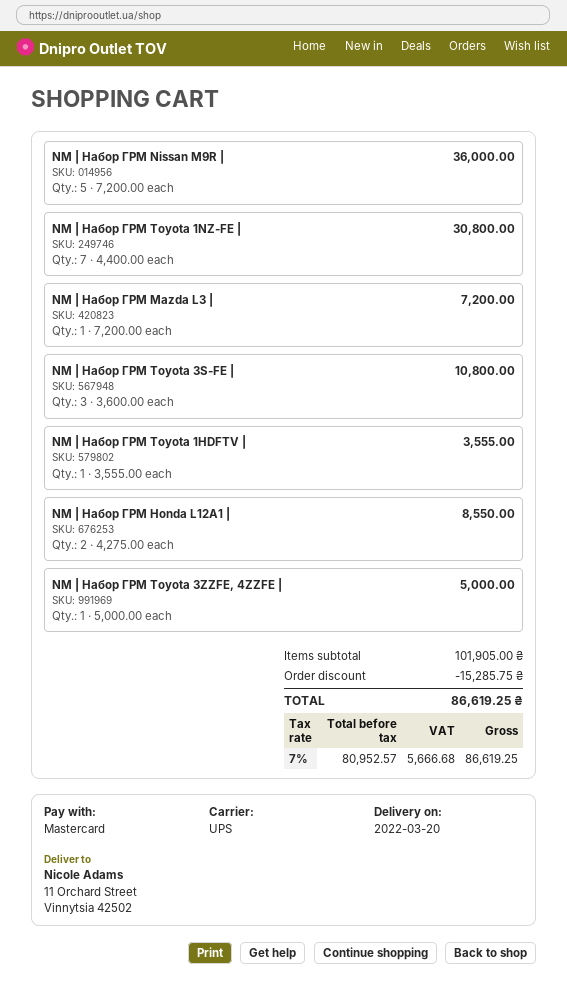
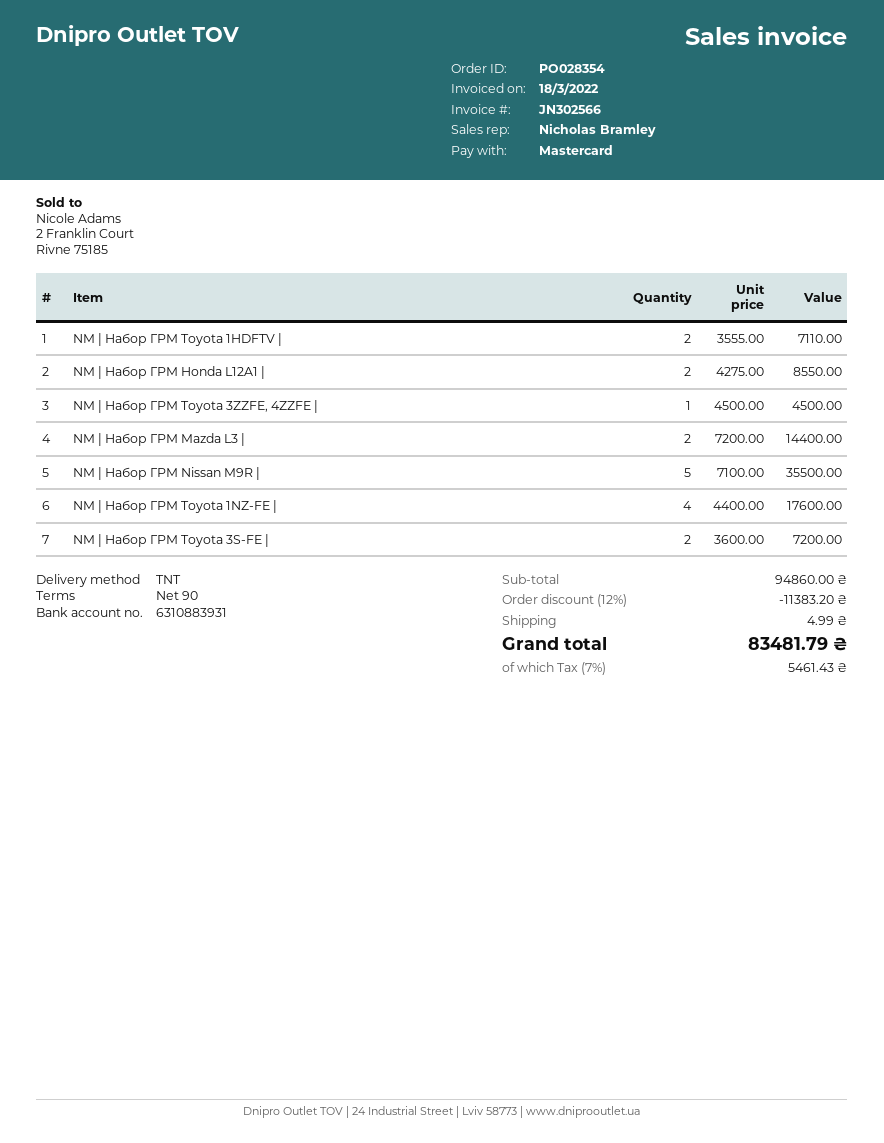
shipping method: UPS -> TNT
NM | Набор ГРМ Nissan M9R |: 5 x 7200.00 = 36000.00 -> 5 x 7100.00 = 35500.00
NM | Набор ГРМ Toyota 1NZ-FE |: 7 x 4400.00 = 30800.00 -> 4 x 4400.00 = 17600.00
NM | Набор ГРМ Mazda L3 |: 1 x 7200.00 = 7200.00 -> 2 x 7200.00 = 14400.00
NM | Набор ГРМ Toyota 3S-FE |: 3 x 3600.00 = 10800.00 -> 2 x 3600.00 = 7200.00
NM | Набор ГРМ Toyota 1HDFTV |: 1 x 3555.00 = 3555.00 -> 2 x 3555.00 = 7110.00
NM | Набор ГРМ Toyota 3ZZFE, 4ZZFE |: 1 x 5000.00 = 5000.00 -> 1 x 4500.00 = 4500.00
subtotal: 101905.00 -> 94860.00
discount: 15285.75 -> 11383.20
shipping: none -> 4.99
tax: 7% = 5666.68 -> 7% = 5461.43
total: 86619.25 -> 83481.79

